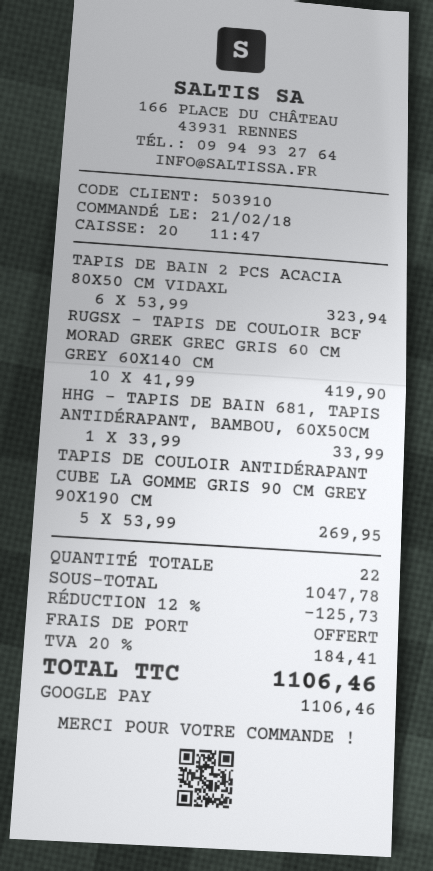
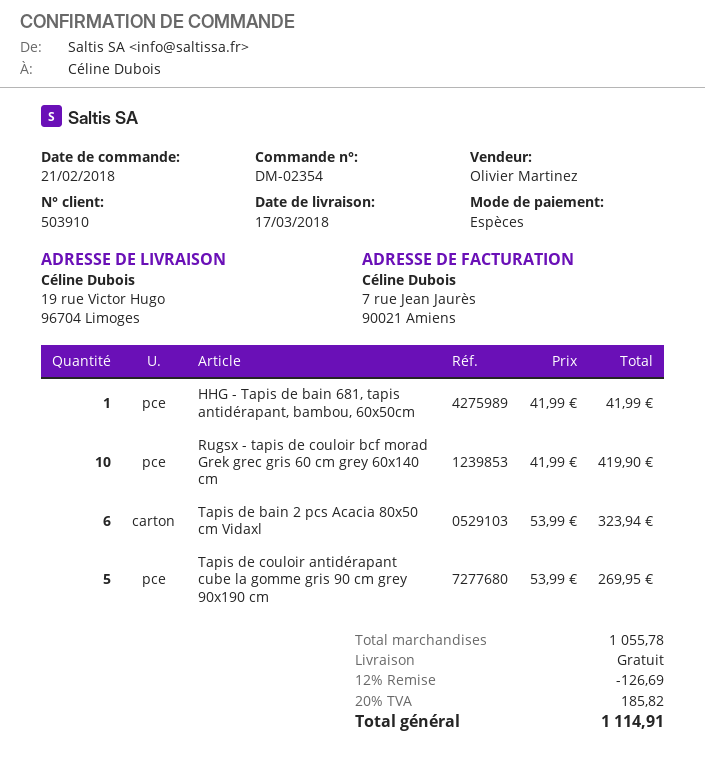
payment method: Google Pay -> cash
HHG - TAPIS DE BAIN 681, TAPIS ANTIDÉRAPANT, BAMBOU, 60X50CM: 1 x 33.99 = 33.99 -> 1 x 41.99 = 41.99
subtotal: 1047.78 -> 1055.78
discount: 12% = 125.73 -> 12% = 126.69
tax: 20% = 184.41 -> 20% = 185.82
total: 1106.46 -> 1114.91

